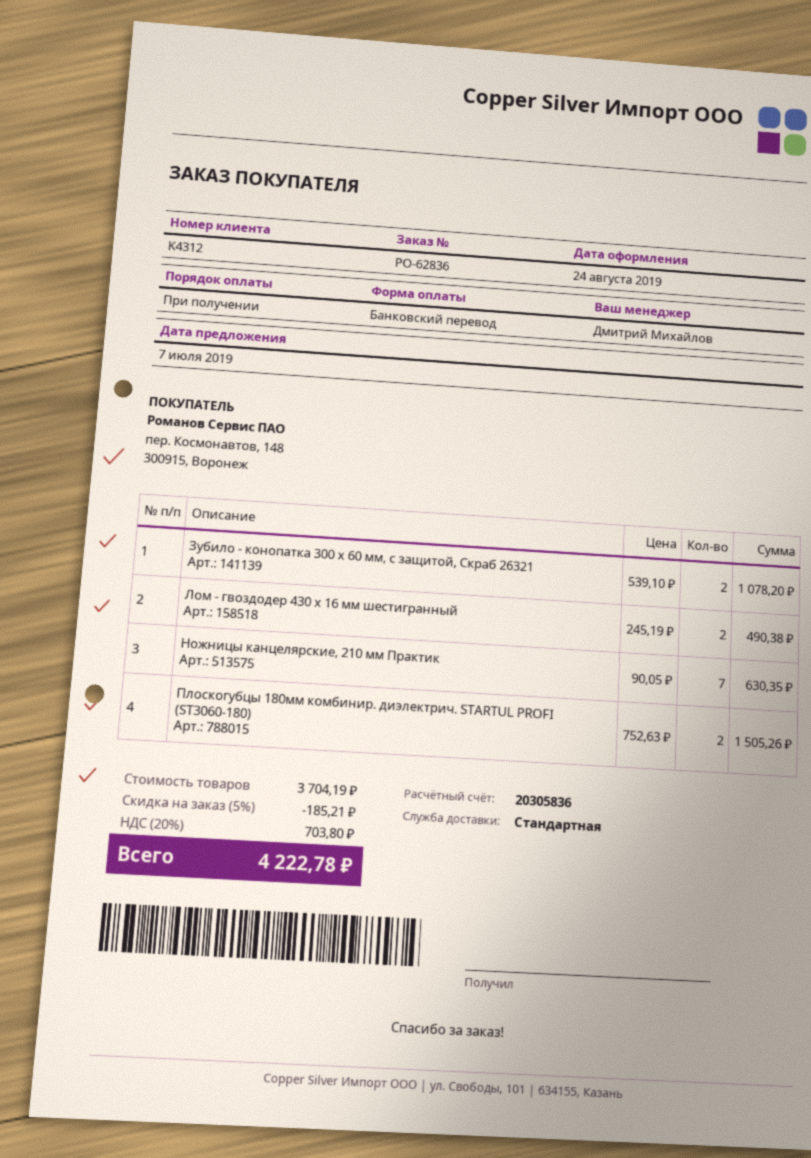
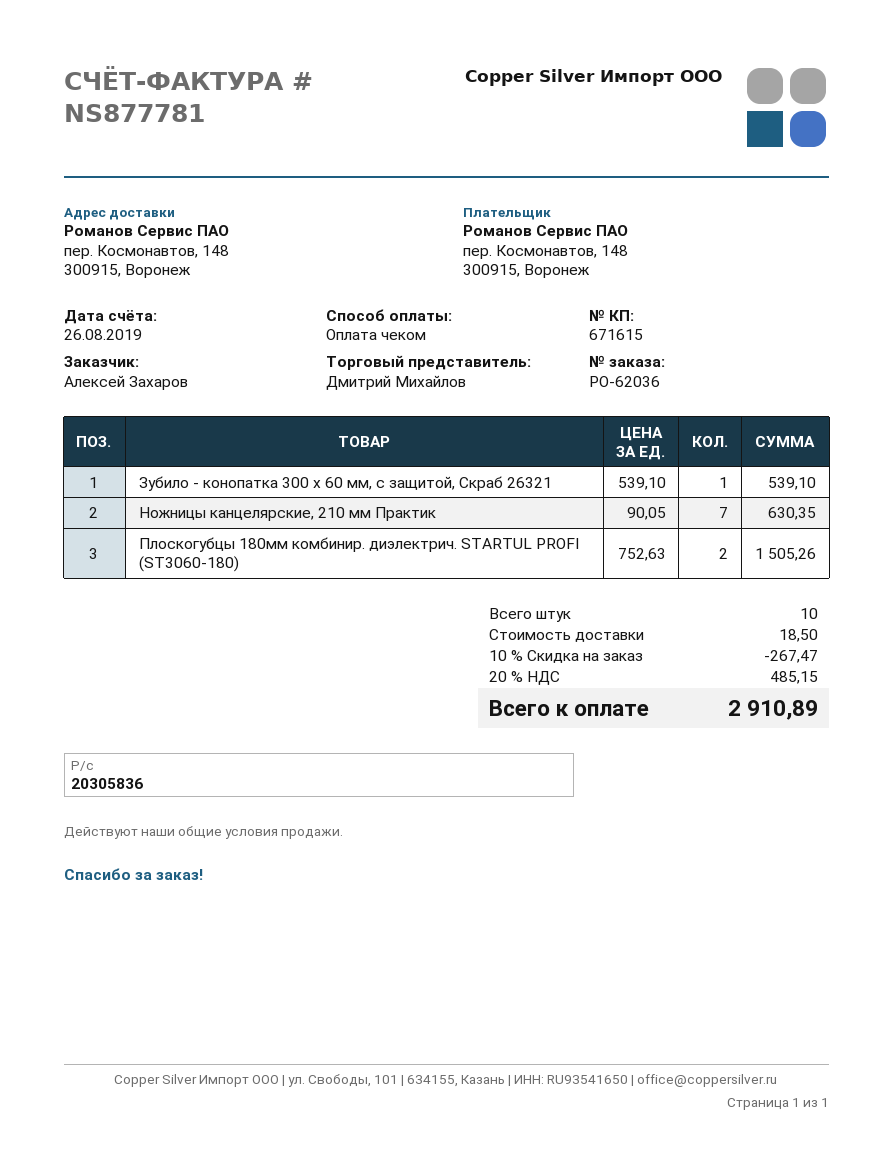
order number: PO-62836 -> PO-62036
payment method: bank transfer -> cheque
Зубило - конопатка 300 х 60 мм, с защитой, Скраб 26321: 2 x 539.10 = 1078.20 -> 1 x 539.10 = 539.10
Лом - гвоздодер 430 х 16 мм шестигранный: 2 x 245.19 = 490.38 -> none
discount: 5% = 185.21 -> 10% = 267.47
shipping: none -> 18.50
tax: 20% = 703.80 -> 20% = 485.15
total: 4222.78 -> 2910.89

